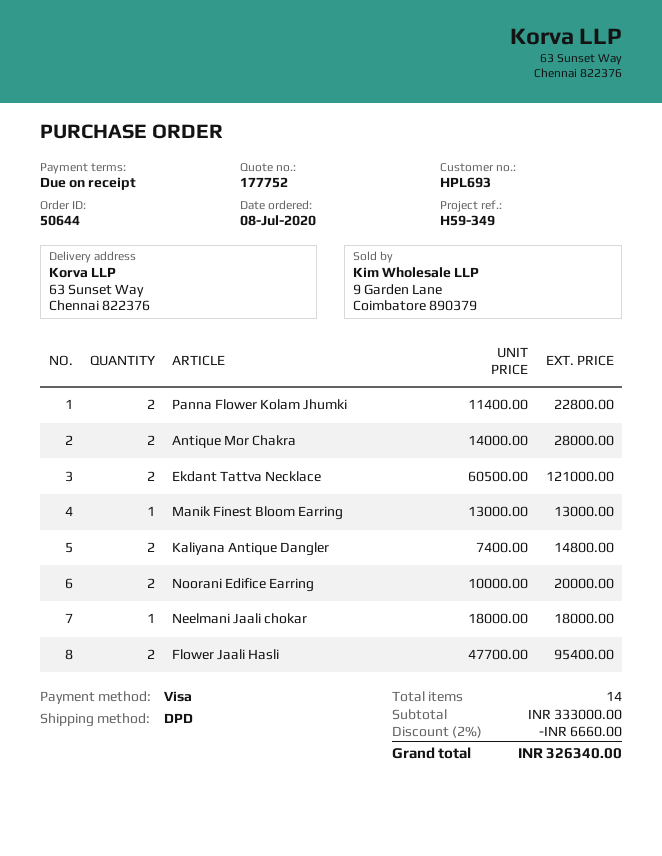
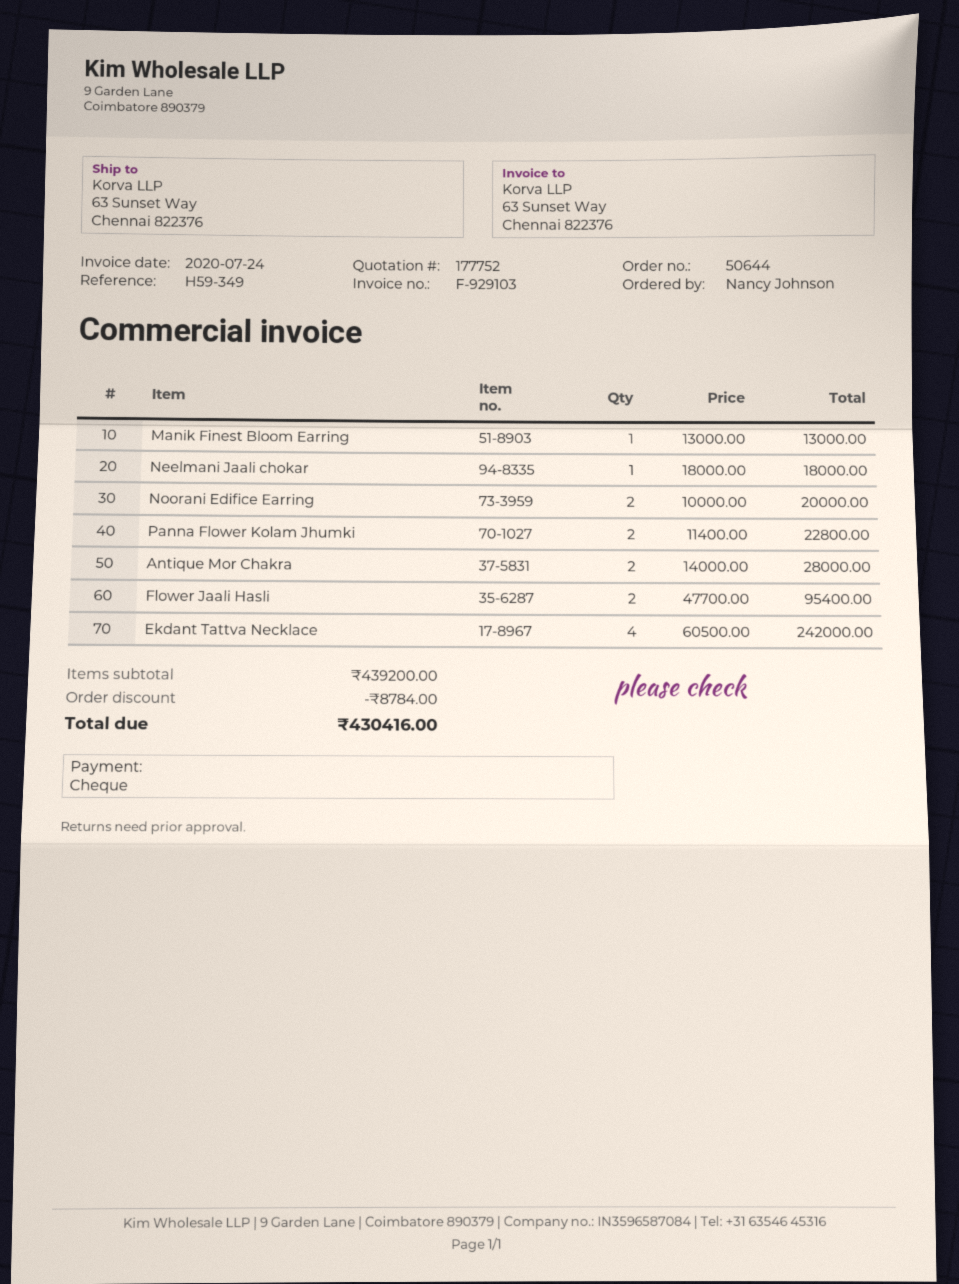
payment method: Visa -> cheque
Ekdant Tattva Necklace: 2 x 60500.00 = 121000.00 -> 4 x 60500.00 = 242000.00
Kaliyana Antique Dangler: 2 x 7400.00 = 14800.00 -> none
subtotal: 333000.00 -> 439200.00
discount: 6660.00 -> 8784.00
total: 326340.00 -> 430416.00

